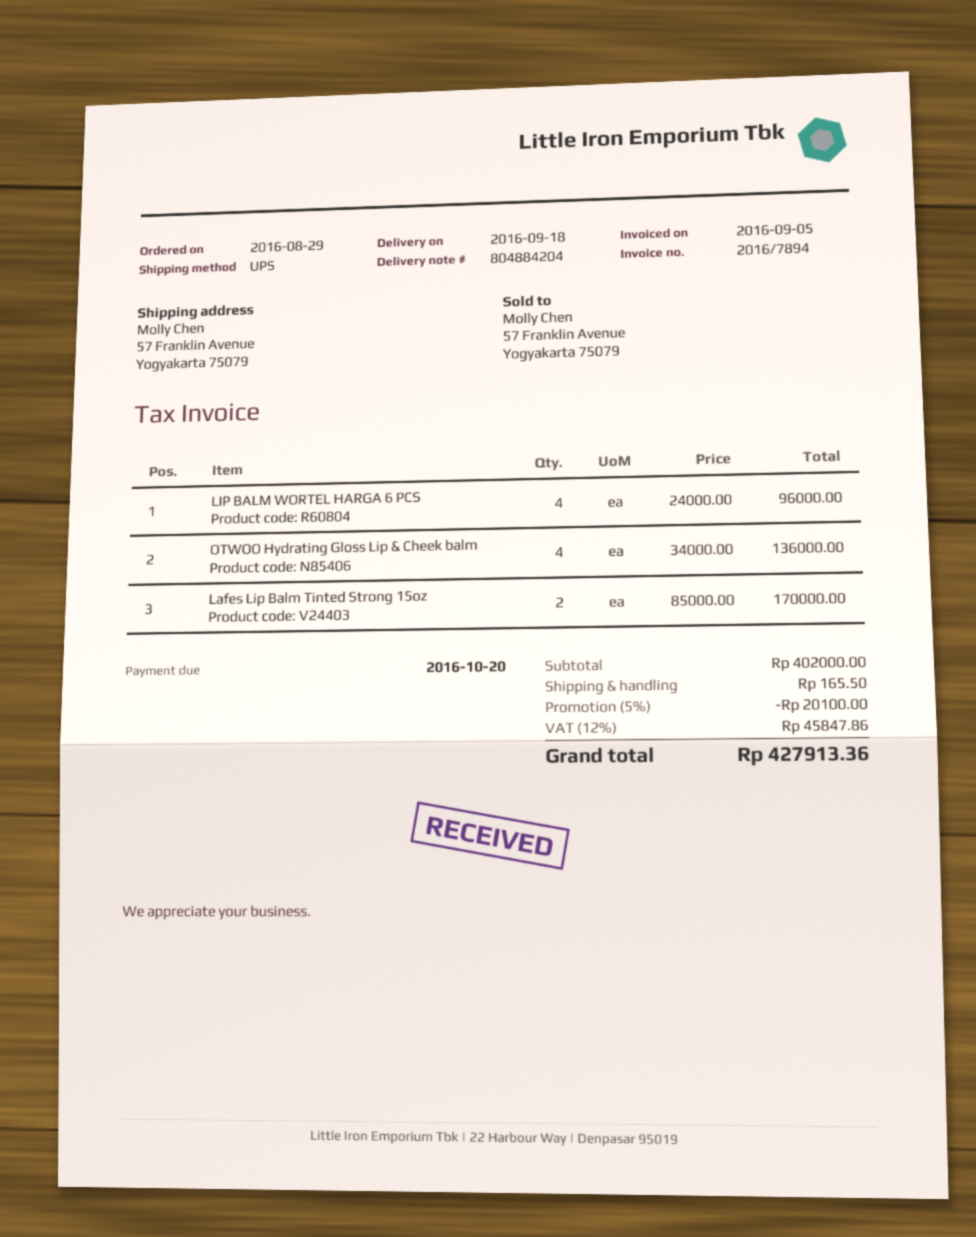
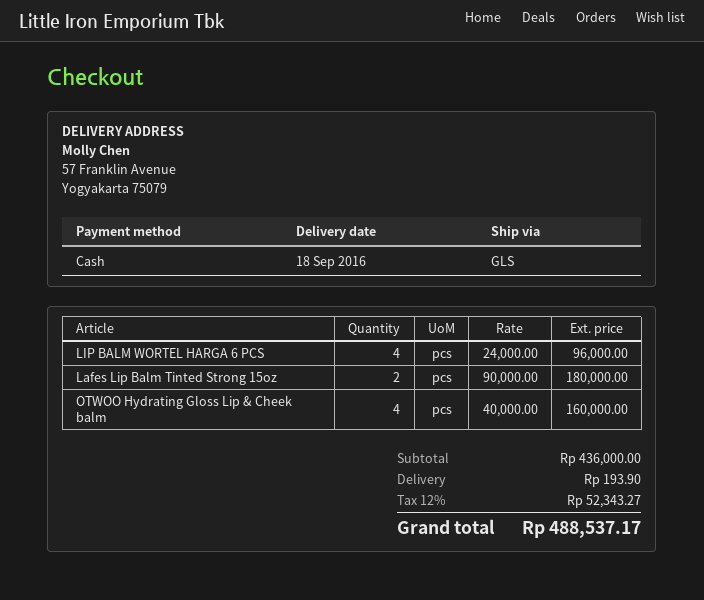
shipping method: UPS -> GLS
OTWOO Hydrating Gloss Lip & Cheek balm: 4 x 34000.00 = 136000.00 -> 4 x 40000.00 = 160000.00
Lafes Lip Balm Tinted Strong 15oz: 2 x 85000.00 = 170000.00 -> 2 x 90000.00 = 180000.00
subtotal: 402000.00 -> 436000.00
discount: 5% = 20100.00 -> none
shipping: 165.50 -> 193.90
tax: 12% = 45847.86 -> 12% = 52343.27
total: 427913.36 -> 488537.17

